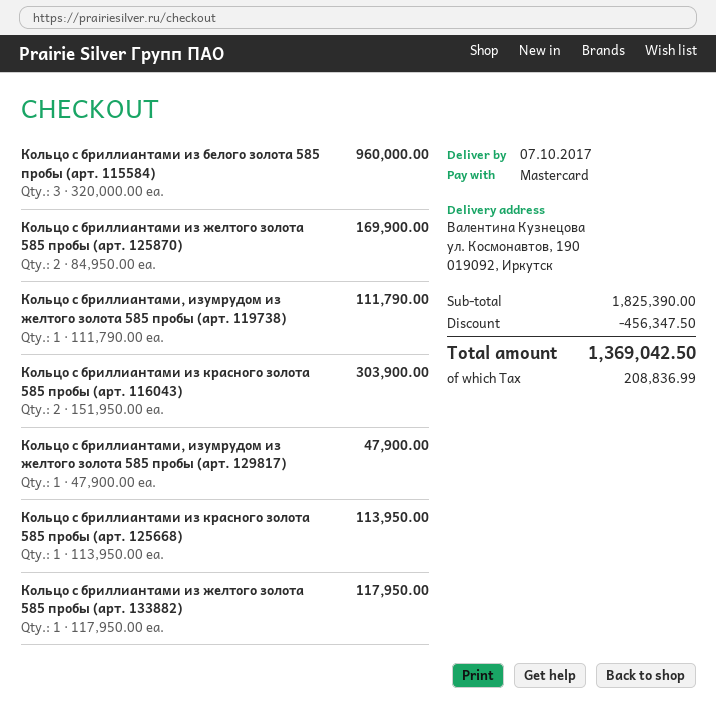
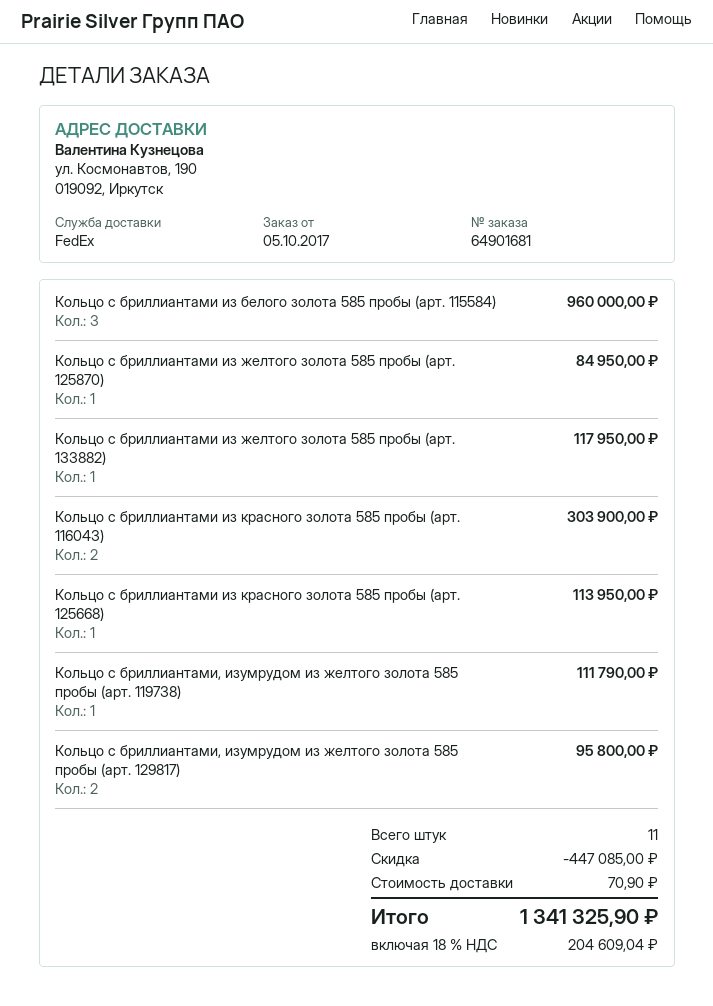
Кольцо с бриллиантами из желтого золота 585 пробы (арт. 125870): 2 for 169900.00 -> 1 for 84950.00
Кольцо с бриллиантами, изумрудом из желтого золота 585 пробы (арт. 129817): 1 for 47900.00 -> 2 for 95800.00
discount: 456347.50 -> 447085.00
shipping: none -> 70.90
tax: 208836.99 -> 204609.04
total: 1369042.50 -> 1341325.90

